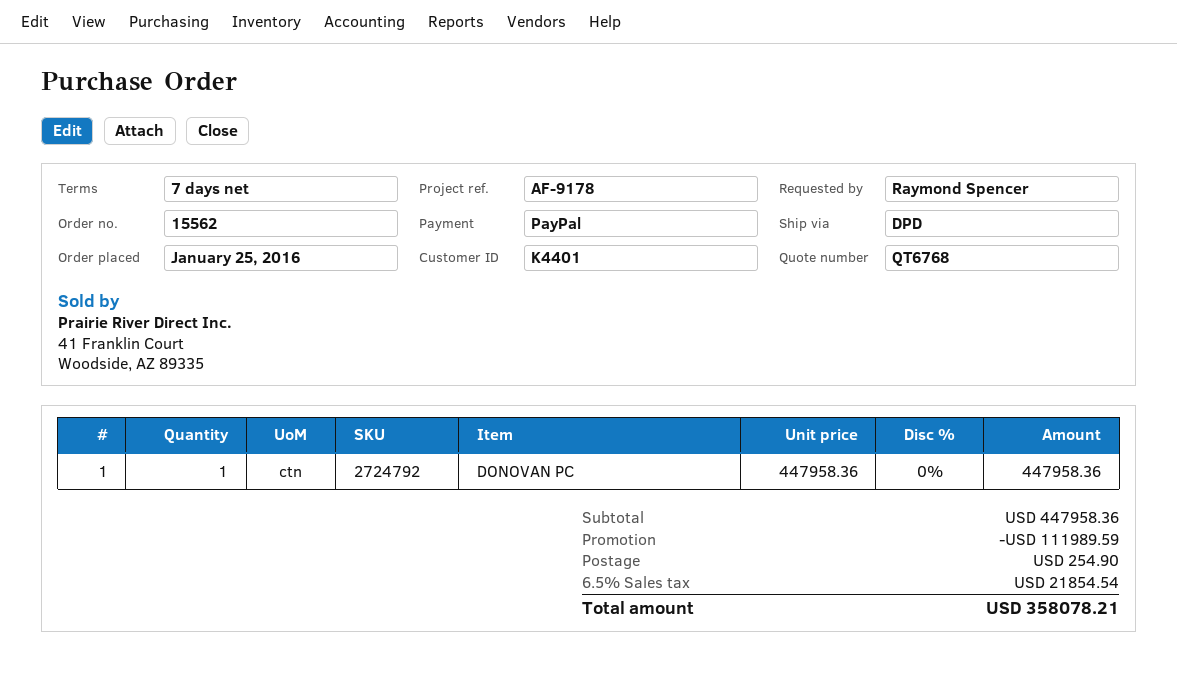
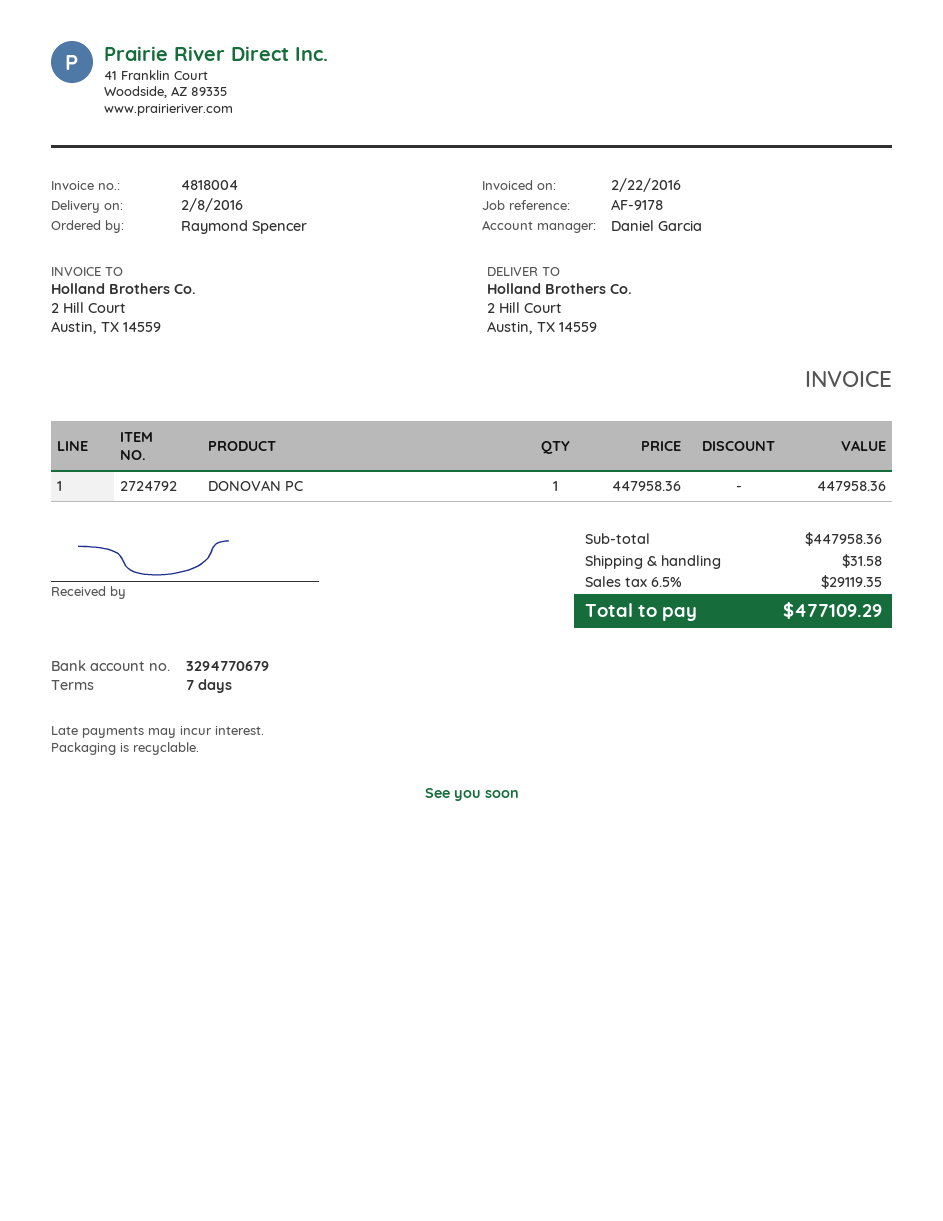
discount: 111989.59 -> none
shipping: 254.90 -> 31.58
tax: 6.5% = 21854.54 -> 6.5% = 29119.35
total: 358078.21 -> 477109.29

